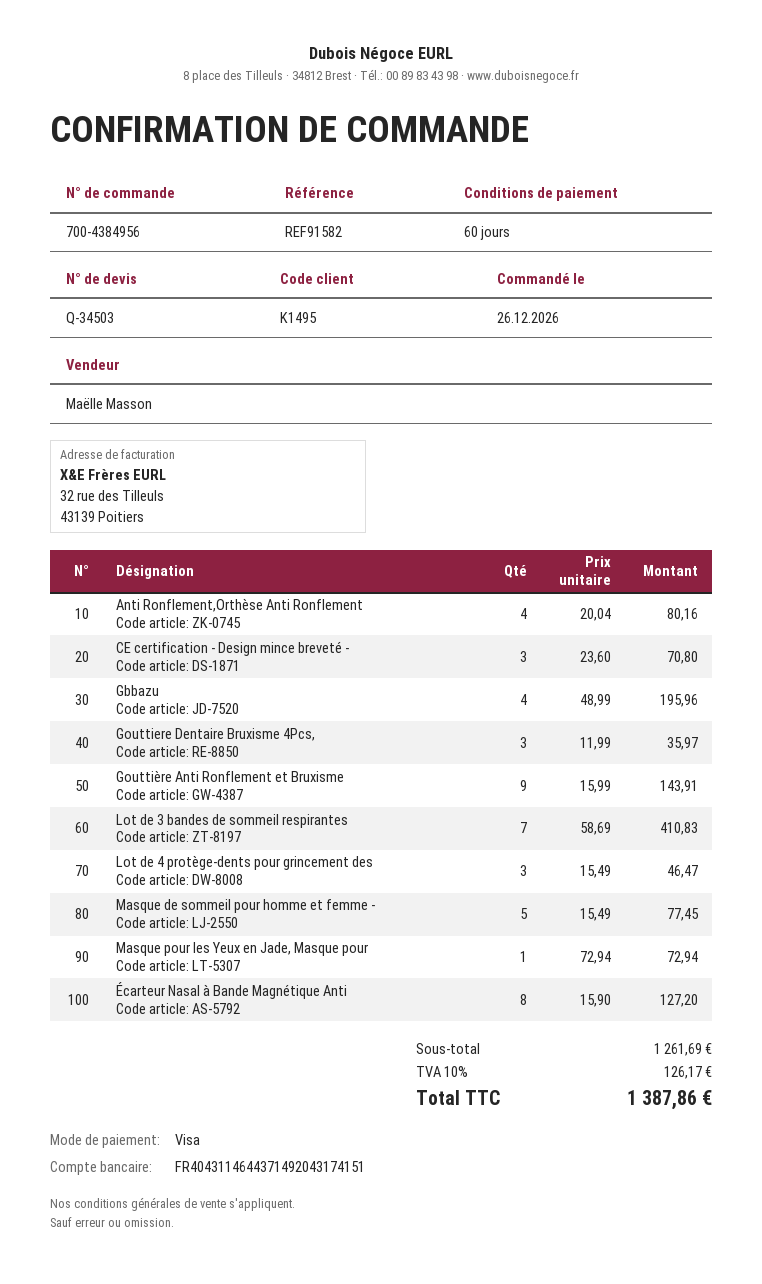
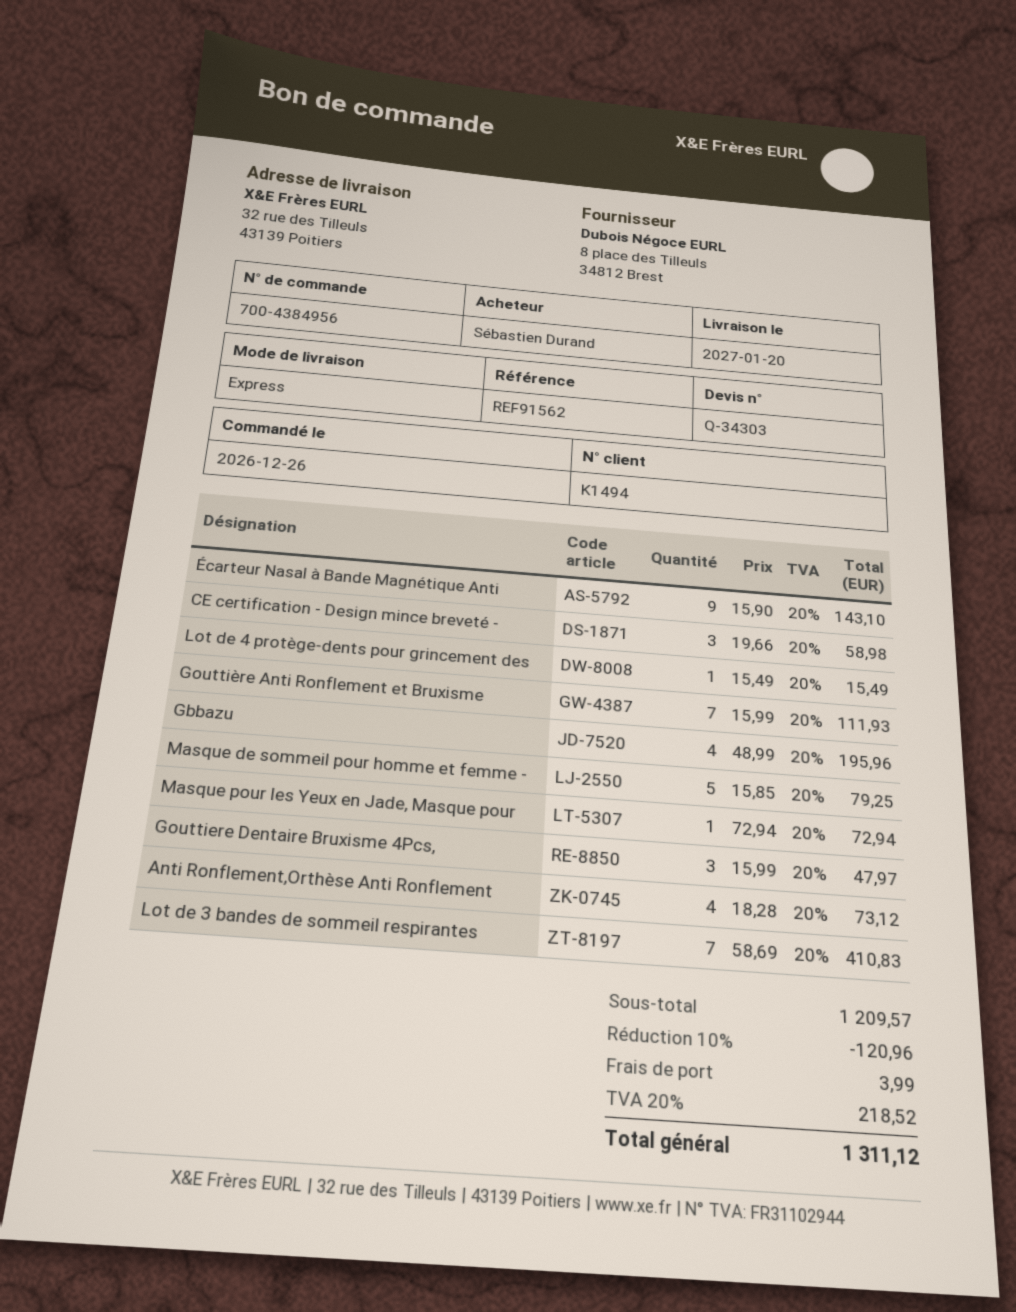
quote number: Q-34503 -> Q-34303
customer number: K1495 -> K1494
reference: REF91582 -> REF91562
Anti Ronflement,Orthèse Anti Ronflement: 4 x 20.04 = 80.16 -> 4 x 18.28 = 73.12
CE certification - Design mince breveté -: 3 x 23.60 = 70.80 -> 3 x 19.66 = 58.98
Gouttiere Dentaire Bruxisme 4Pcs,: 3 x 11.99 = 35.97 -> 3 x 15.99 = 47.97
Gouttière Anti Ronflement et Bruxisme: 9 x 15.99 = 143.91 -> 7 x 15.99 = 111.93
Lot de 4 protège-dents pour grincement des: 3 x 15.49 = 46.47 -> 1 x 15.49 = 15.49
Masque de sommeil pour homme et femme -: 5 x 15.49 = 77.45 -> 5 x 15.85 = 79.25
Écarteur Nasal à Bande Magnétique Anti: 8 x 15.90 = 127.20 -> 9 x 15.90 = 143.10
subtotal: 1261.69 -> 1209.57
discount: none -> 10% = 120.96
shipping: none -> 3.99
tax: 10% = 126.17 -> 20% = 218.52
total: 1387.86 -> 1311.12

